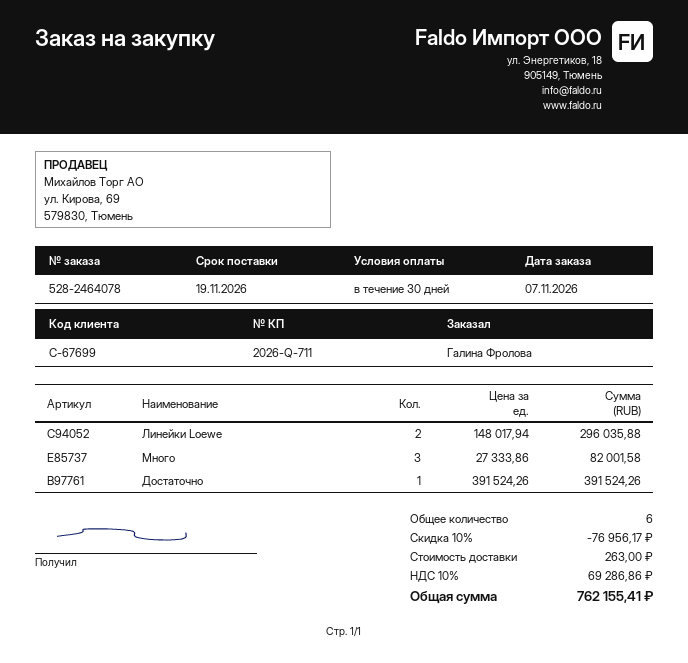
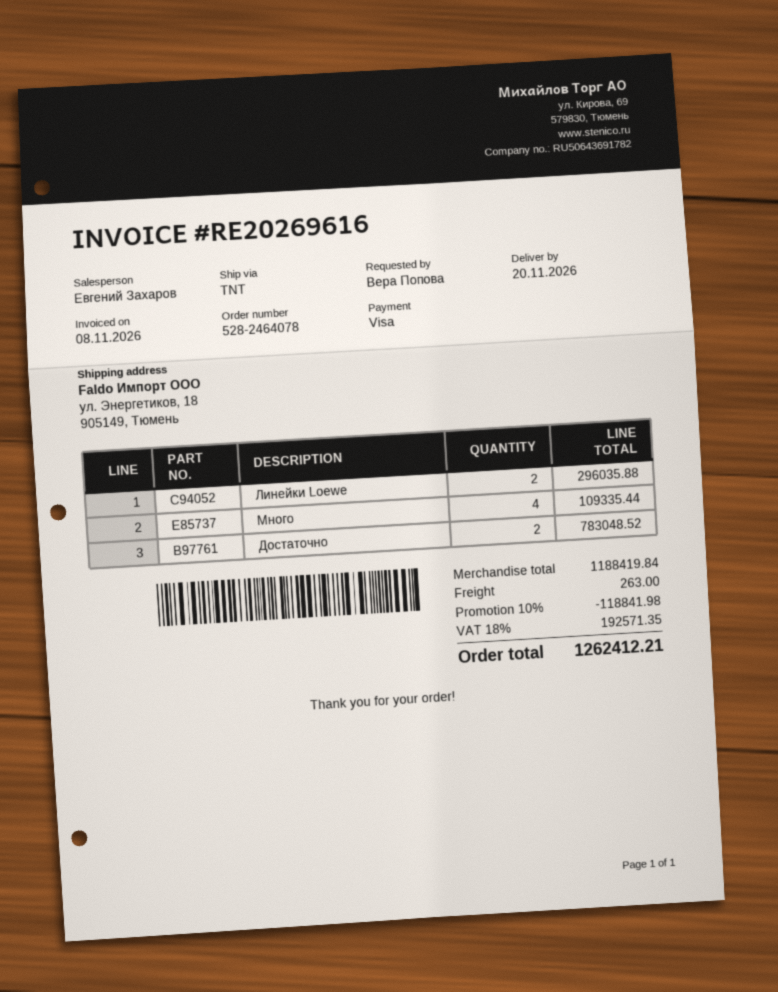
delivery date: 2026-11-19 -> 2026-11-20
ordered by: Галина Фролова -> Вера Попова
Много: 3 for 82001.58 -> 4 for 109335.44
Достаточно: 1 for 391524.26 -> 2 for 783048.52
discount: 10% = 76956.17 -> 10% = 118841.98
tax: 10% = 69286.86 -> 18% = 192571.35
total: 762155.41 -> 1262412.21

